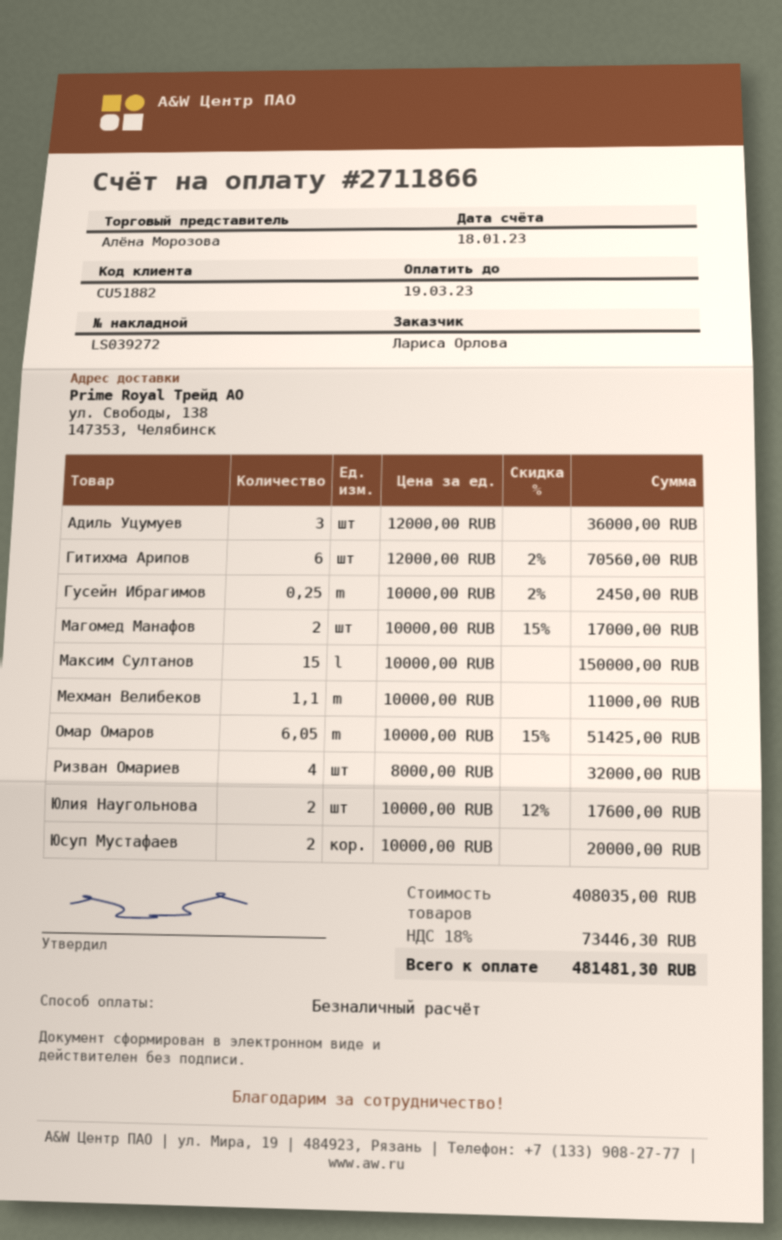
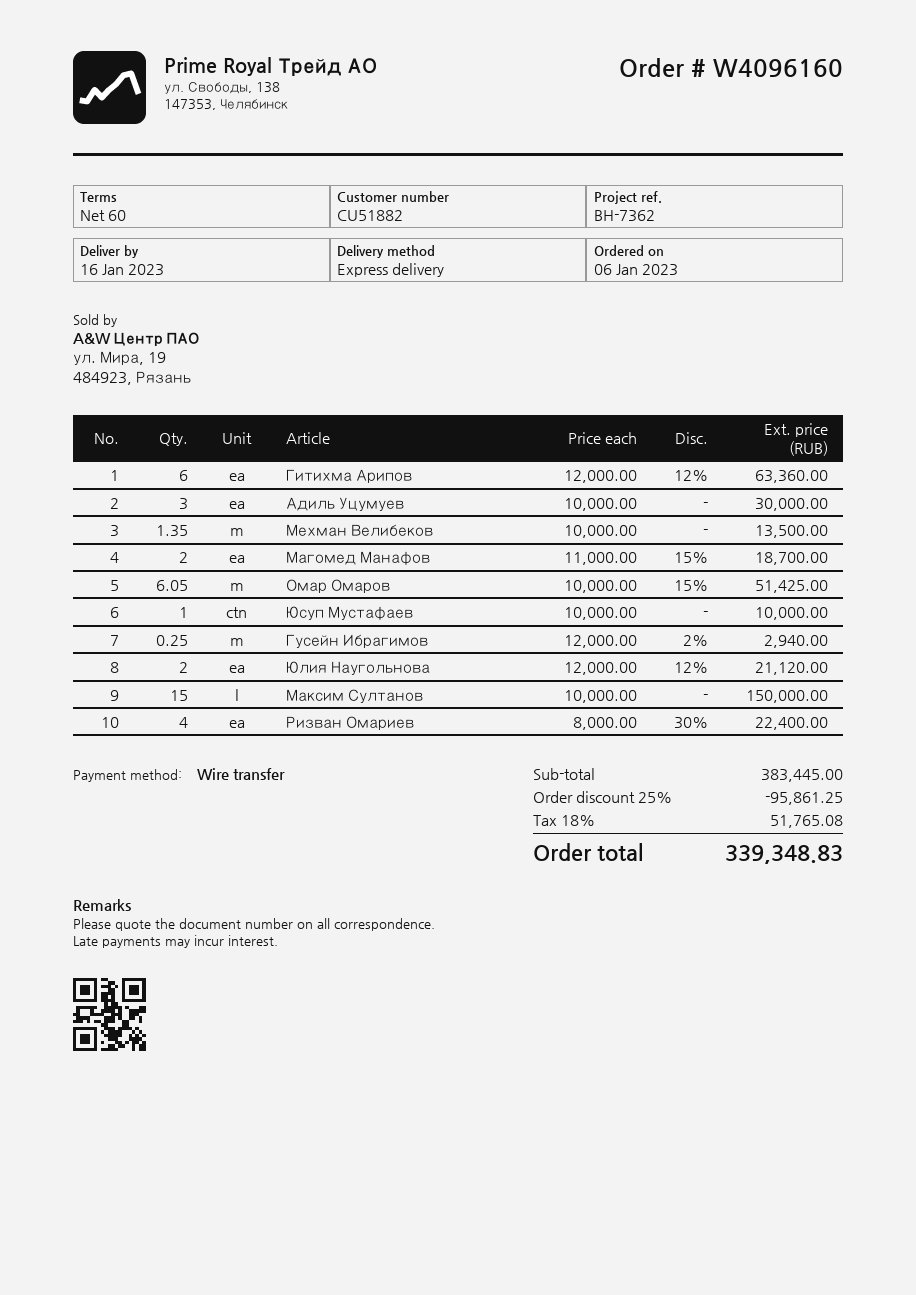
Адиль Уцумуев: 3 x 12000.00 = 36000.00 -> 3 x 10000.00 = 30000.00
Гитихма Арипов: 6 x 12000.00 - 2% = 70560.00 -> 6 x 12000.00 - 12% = 63360.00
Гусейн Ибрагимов: 0.25 x 10000.00 - 2% = 2450.00 -> 0.25 x 12000.00 - 2% = 2940.00
Магомед Манафов: 2 x 10000.00 - 15% = 17000.00 -> 2 x 11000.00 - 15% = 18700.00
Мехман Велибеков: 1.1 x 10000.00 = 11000.00 -> 1.35 x 10000.00 = 13500.00
Ризван Омариев: 4 x 8000.00 = 32000.00 -> 4 x 8000.00 - 30% = 22400.00
Юлия Наугольнова: 2 x 10000.00 - 12% = 17600.00 -> 2 x 12000.00 - 12% = 21120.00
Юсуп Мустафаев: 2 x 10000.00 = 20000.00 -> 1 x 10000.00 = 10000.00
subtotal: 408035.00 -> 383445.00
discount: none -> 25% = 95861.25
tax: 18% = 73446.30 -> 18% = 51765.08
total: 481481.30 -> 339348.83

